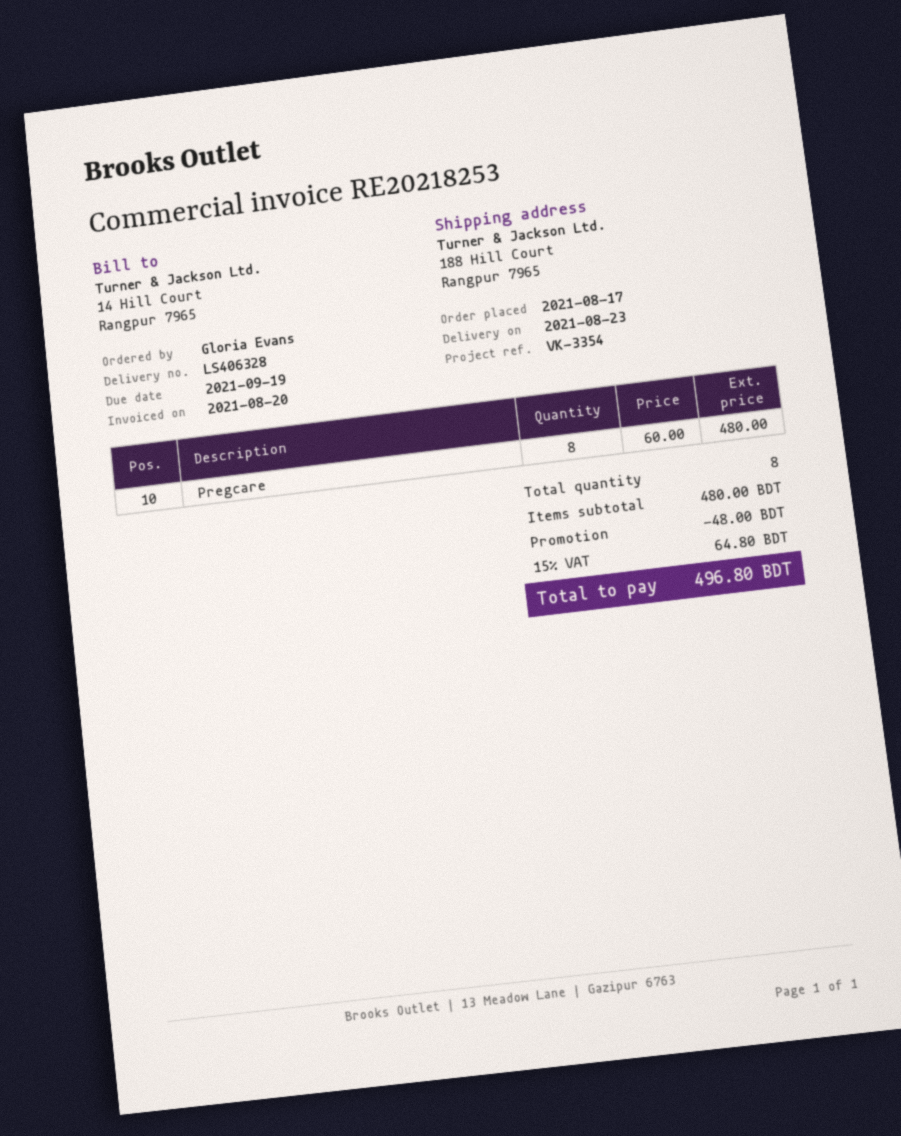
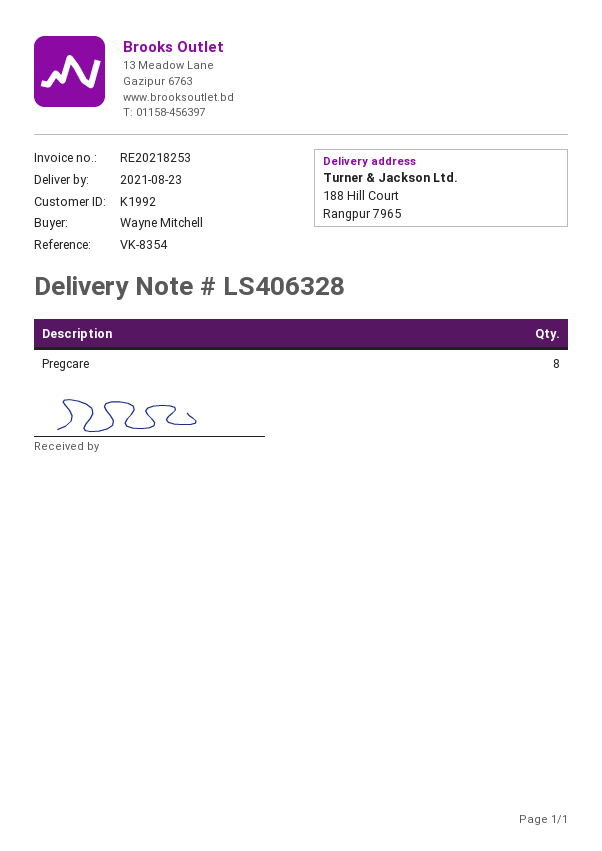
reference: VK-3354 -> VK-8354
ordered by: Gloria Evans -> Wayne Mitchell

